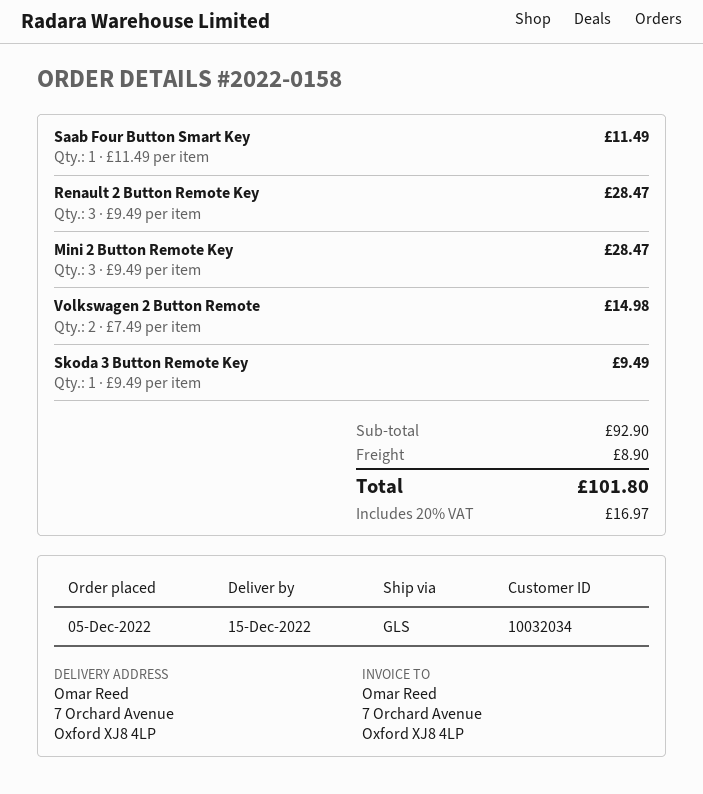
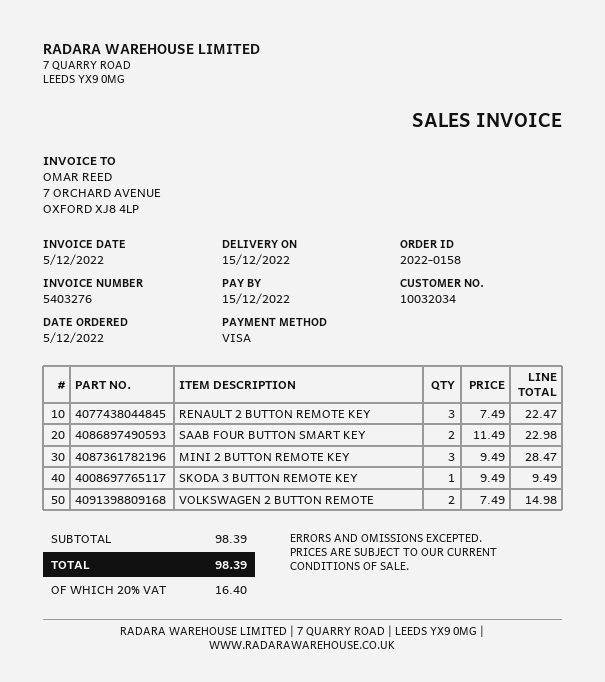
Saab Four Button Smart Key: 1 x 11.49 = 11.49 -> 2 x 11.49 = 22.98
Renault 2 Button Remote Key: 3 x 9.49 = 28.47 -> 3 x 7.49 = 22.47
subtotal: 92.90 -> 98.39
shipping: 8.90 -> none
tax: 20% = 16.97 -> 20% = 16.40
total: 101.80 -> 98.39

